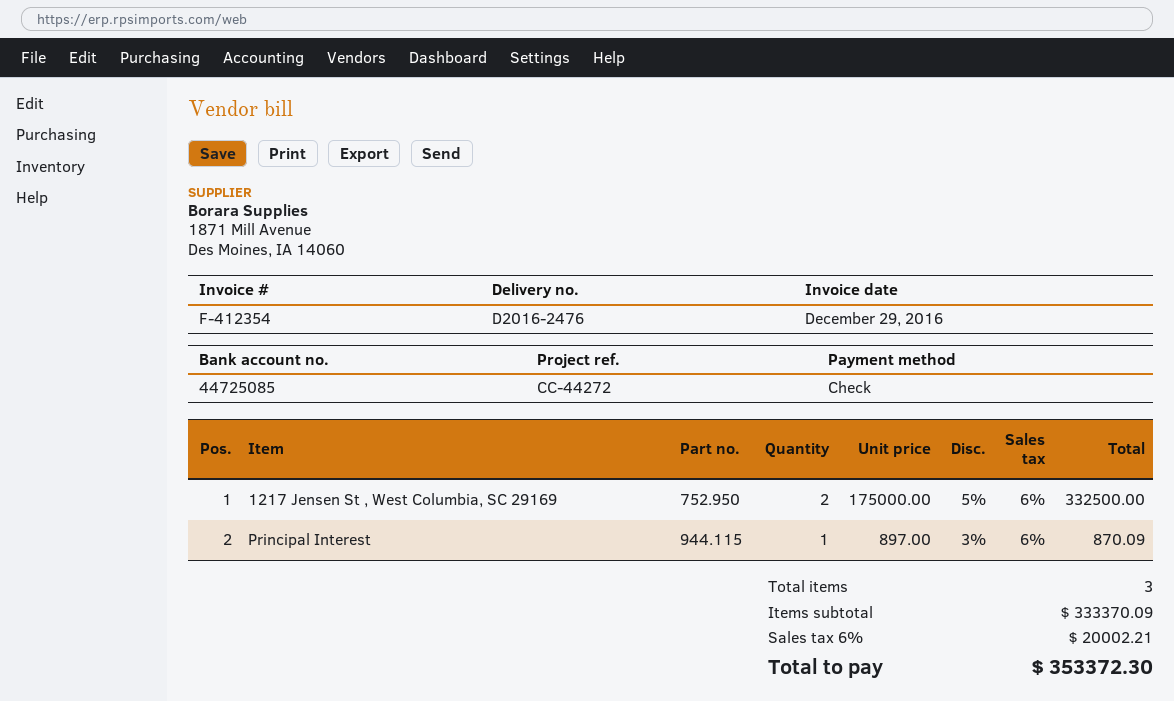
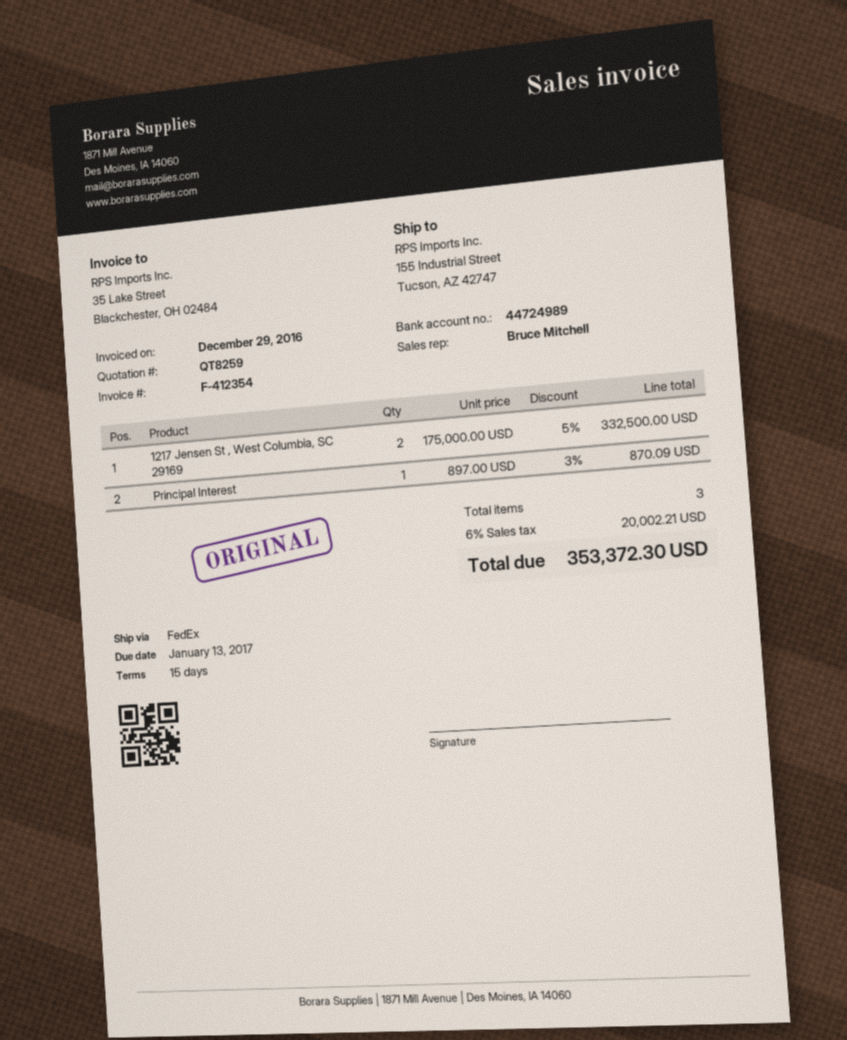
bank account: 44725085 -> 44724989

